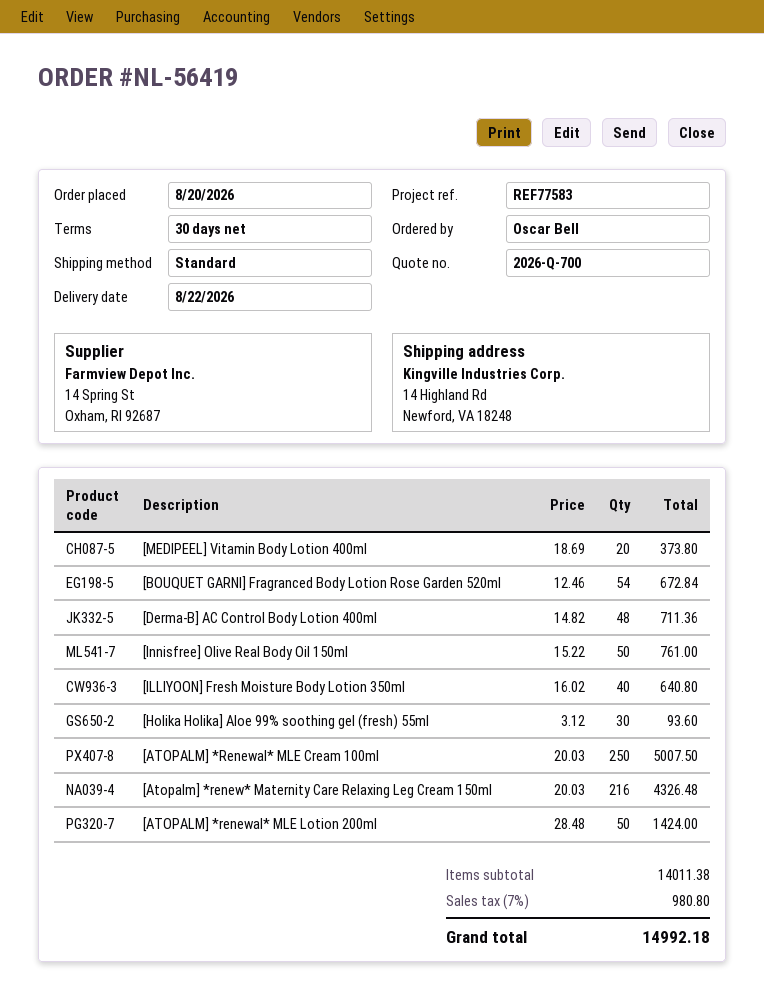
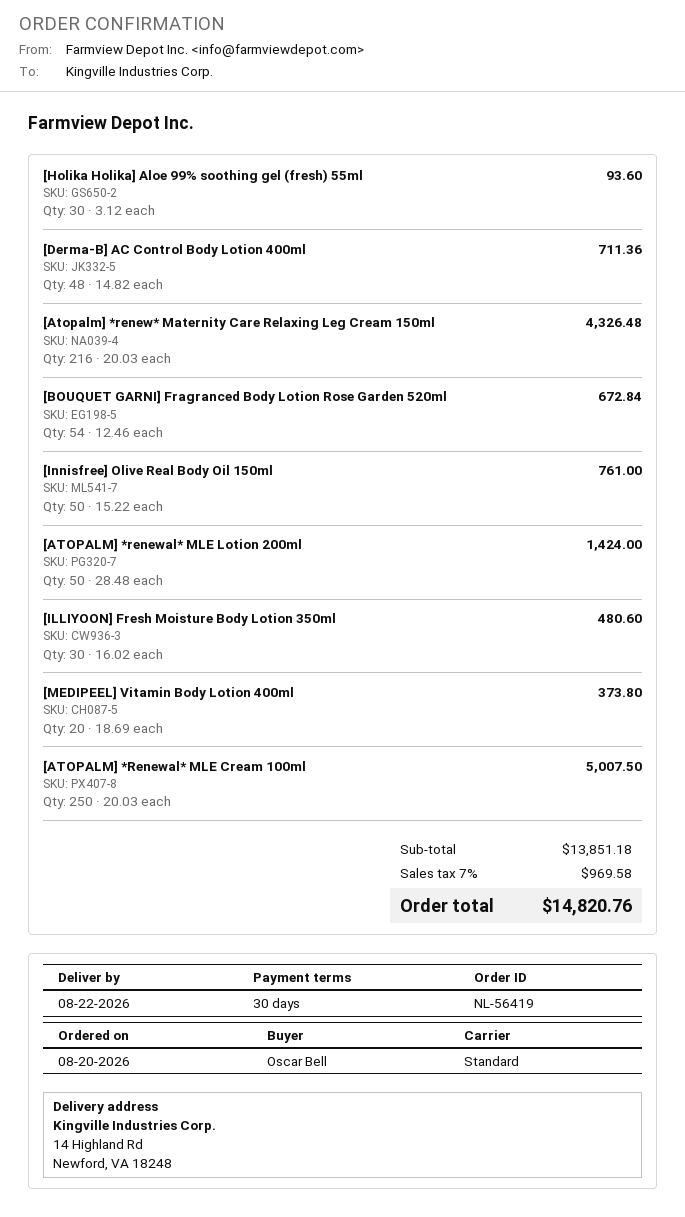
[ILLIYOON] Fresh Moisture Body Lotion 350ml: 40 x 16.02 = 640.80 -> 30 x 16.02 = 480.60
subtotal: 14011.38 -> 13851.18
tax: 7% = 980.80 -> 7% = 969.58
total: 14992.18 -> 14820.76

